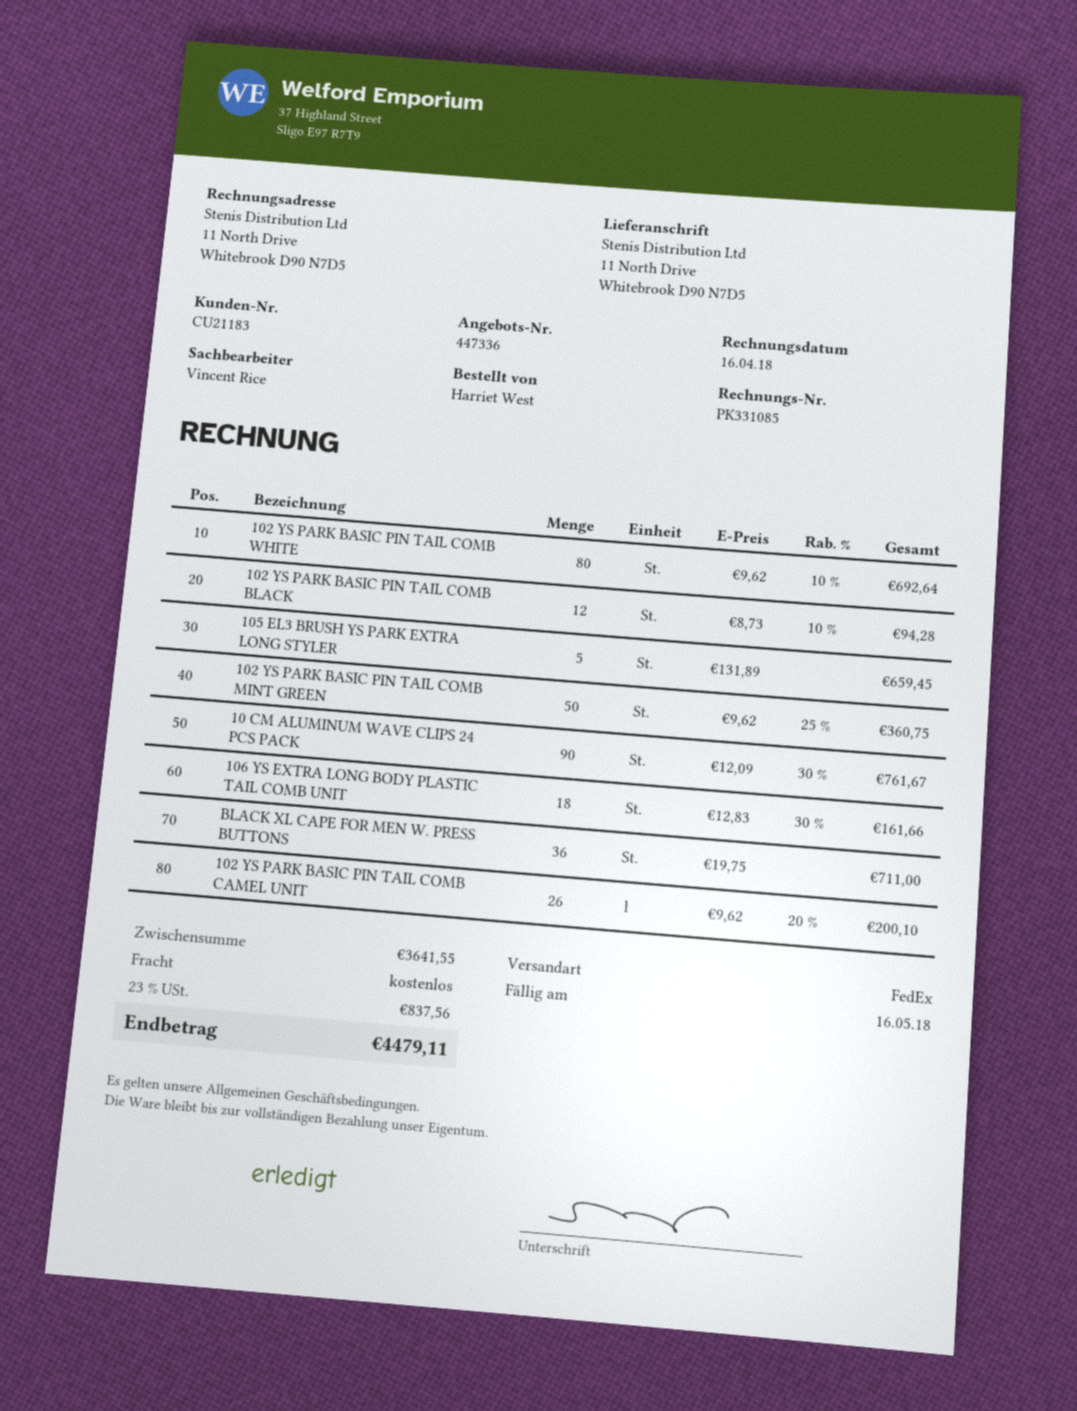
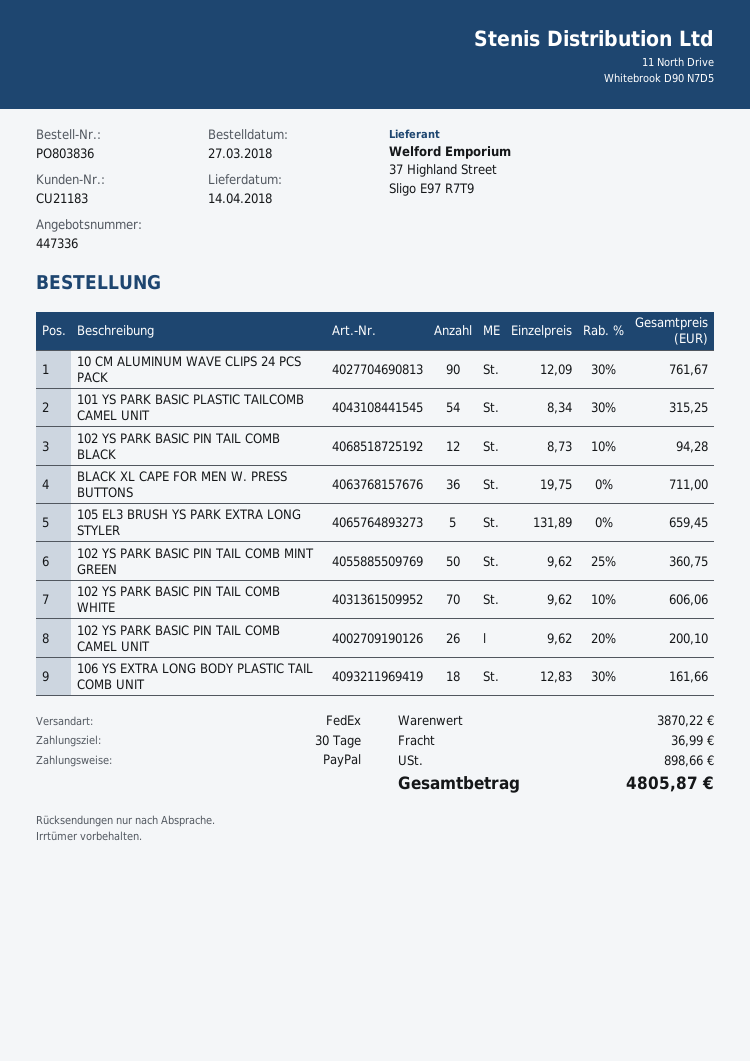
102 YS PARK BASIC PIN TAIL COMB WHITE: 80 x 9.62 - 10% = 692.64 -> 70 x 9.62 - 10% = 606.06
101 YS PARK BASIC PLASTIC TAILCOMB CAMEL UNIT: none -> 54 x 8.34 - 30% = 315.25
subtotal: 3641.55 -> 3870.22
shipping: 0.00 -> 36.99
tax: 837.56 -> 898.66
total: 4479.11 -> 4805.87

